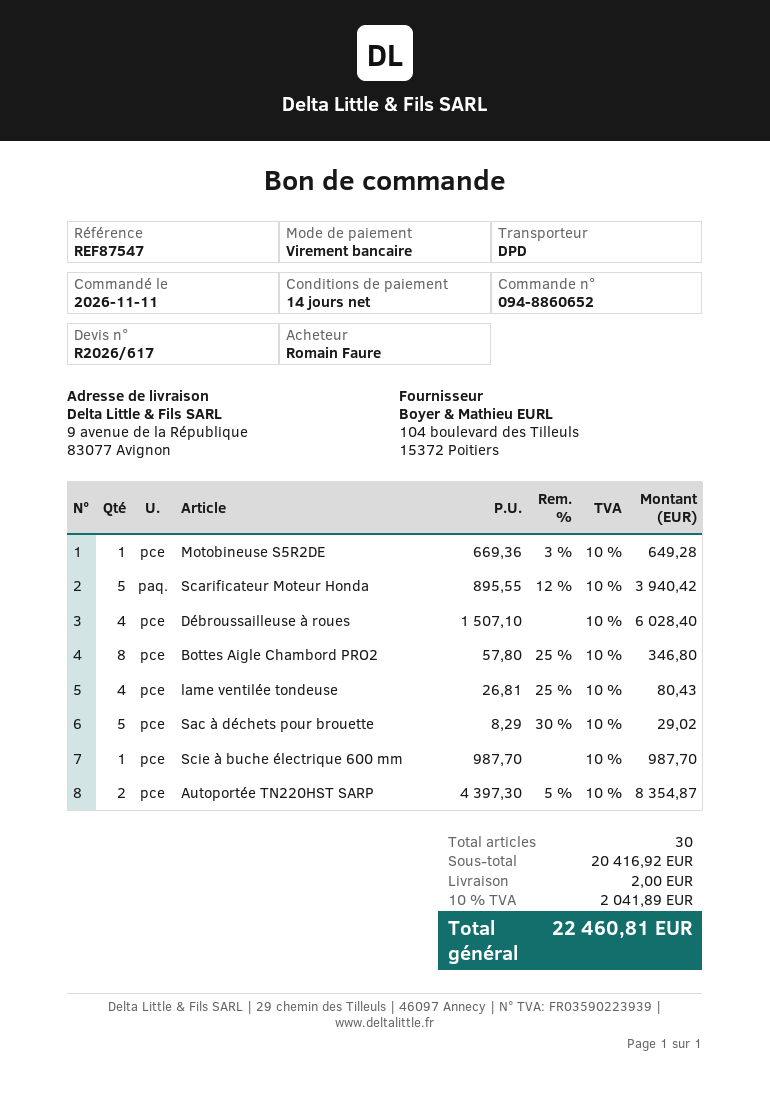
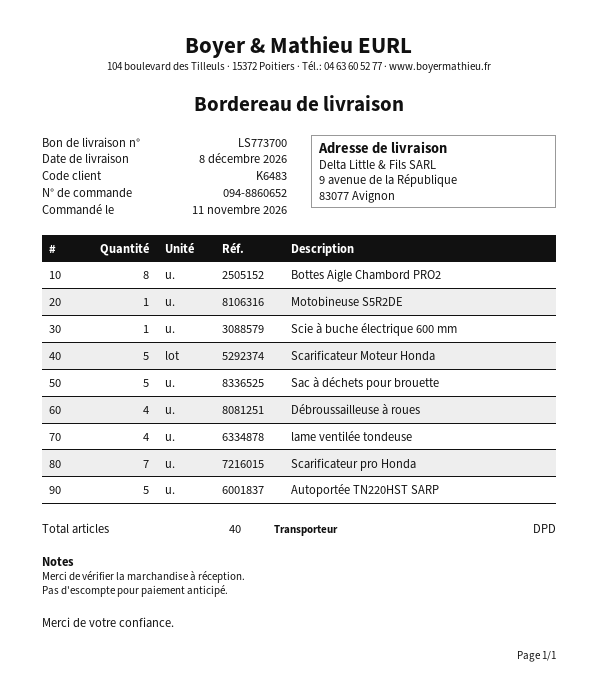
Autoportée TN220HST SARP: 2 -> 5
Scarificateur pro Honda: none -> 7
total quantity: 30 -> 40

